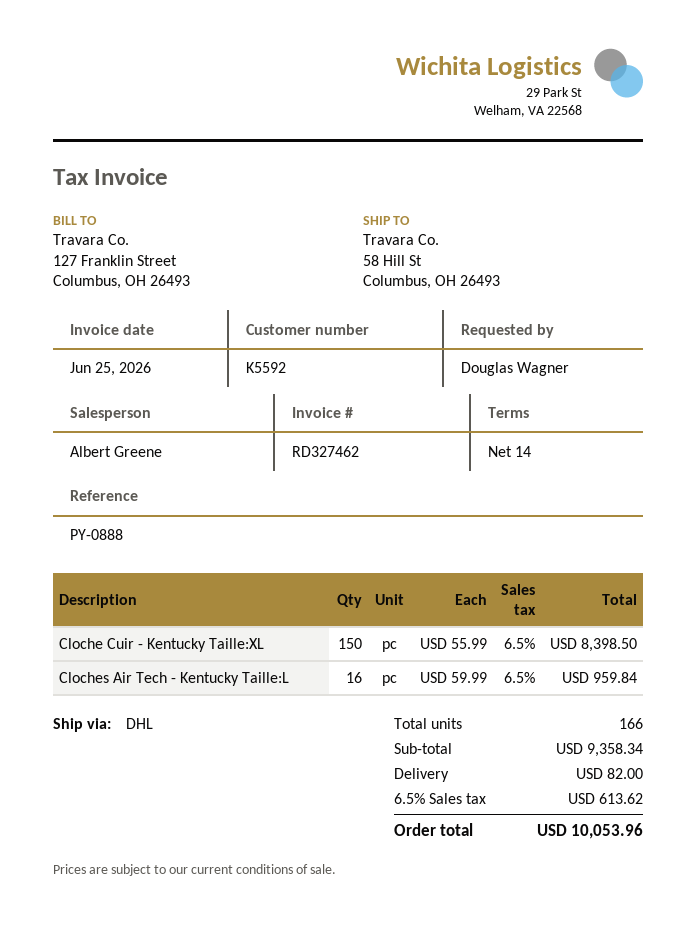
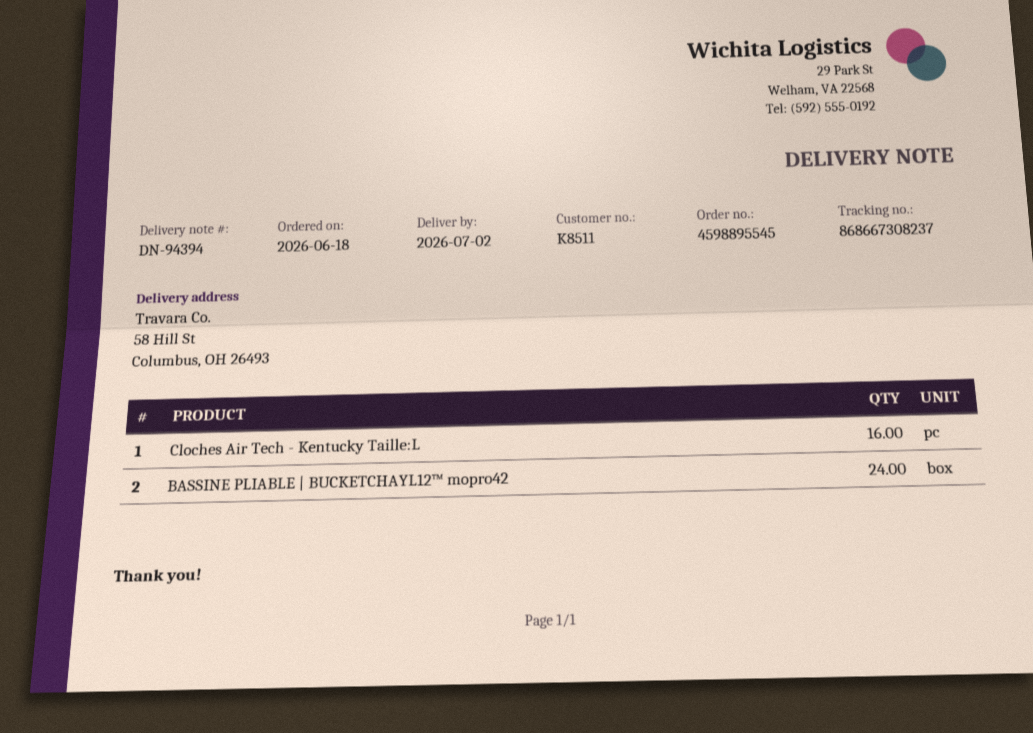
customer number: K5592 -> K8511
Cloche Cuir - Kentucky Taille:XL: 150 -> none
BASSINE PLIABLE | BUCKETCHAYL12™ mopro42: none -> 24

